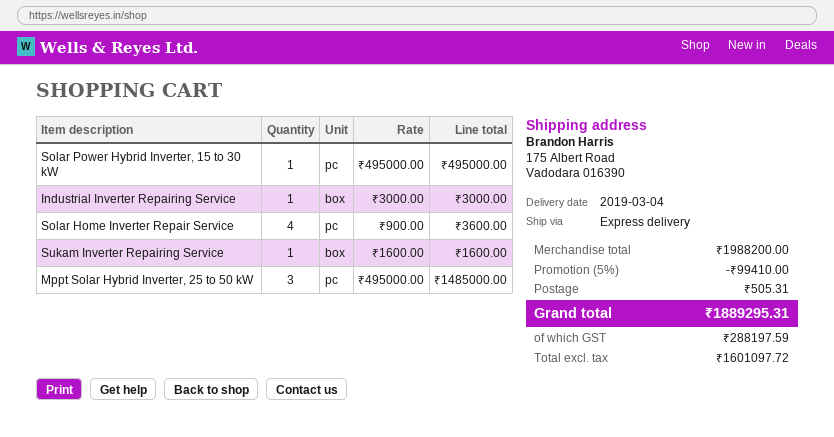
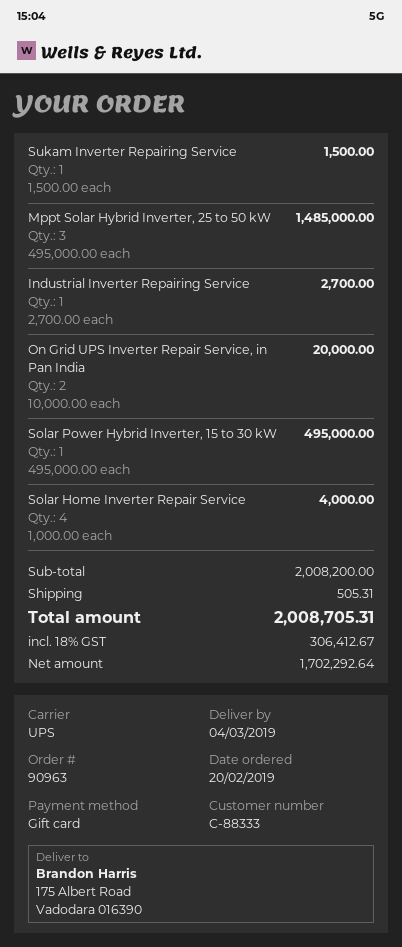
shipping method: express -> UPS
Industrial Inverter Repairing Service: 1 x 3000.00 = 3000.00 -> 1 x 2700.00 = 2700.00
Solar Home Inverter Repair Service: 4 x 900.00 = 3600.00 -> 4 x 1000.00 = 4000.00
Sukam Inverter Repairing Service: 1 x 1600.00 = 1600.00 -> 1 x 1500.00 = 1500.00
On Grid UPS Inverter Repair Service, in Pan India: none -> 2 x 10000.00 = 20000.00
subtotal: 1988200.00 -> 2008200.00
discount: 5% = 99410.00 -> none
net: 1601097.72 -> 1702292.64
tax: 288197.59 -> 306412.67
total: 1889295.31 -> 2008705.31

